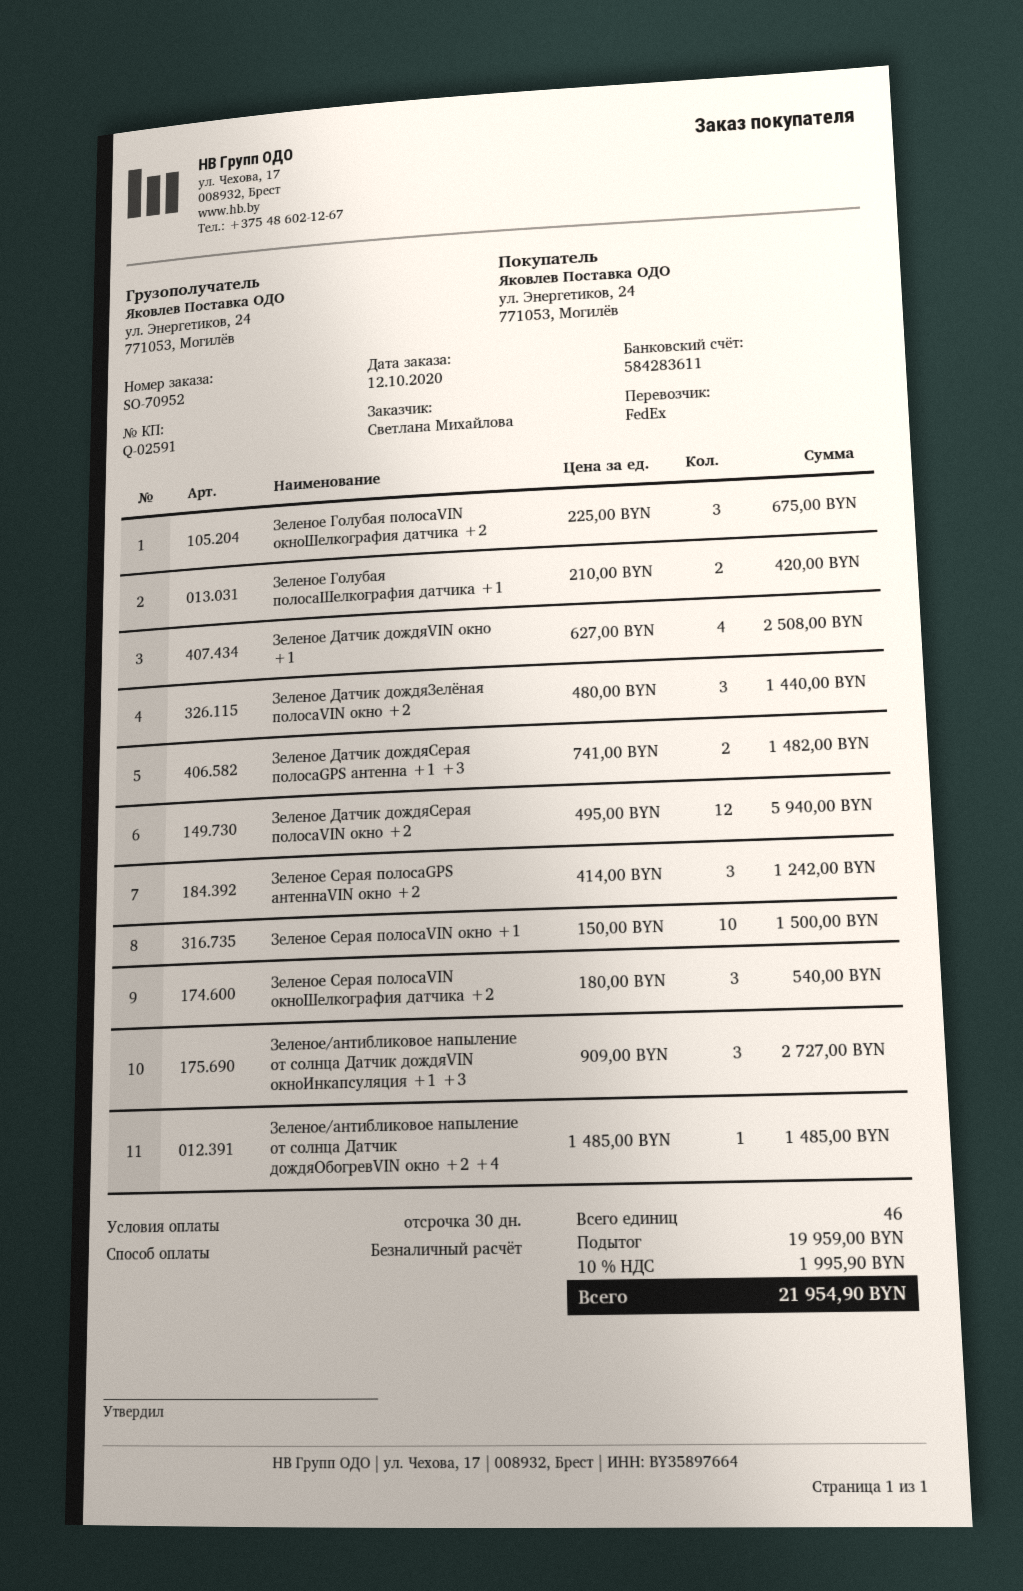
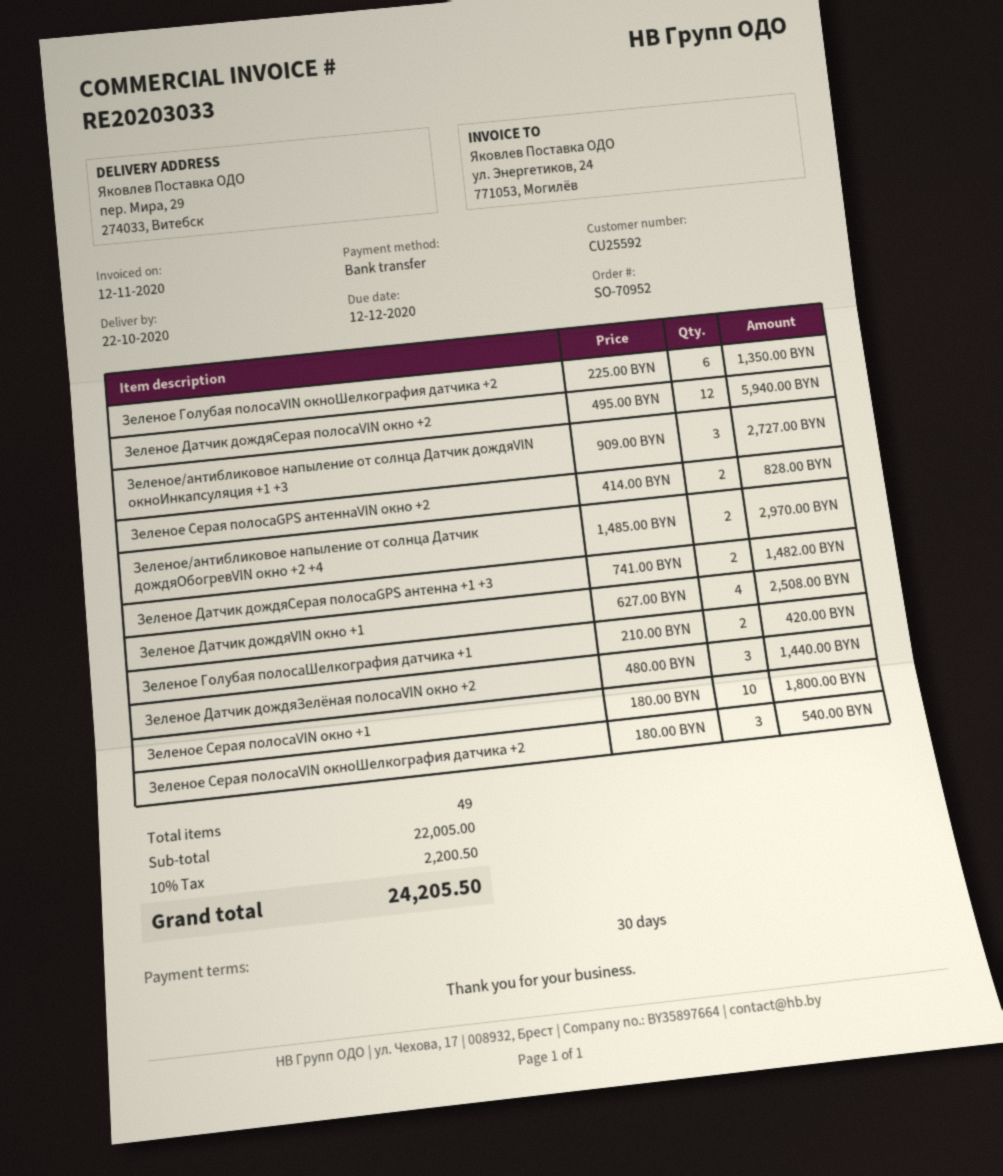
ship to: ул. Энергетиков, 24, 771053, Могилёв -> пер. Мира, 29, 274033, Витебск
Зеленое Голубая полосаVIN окноШелкография датчика +2: 3 x 225.00 = 675.00 -> 6 x 225.00 = 1350.00
Зеленое Серая полосаGPS антеннаVIN окно +2: 3 x 414.00 = 1242.00 -> 2 x 414.00 = 828.00
Зеленое Серая полосаVIN окно +1: 10 x 150.00 = 1500.00 -> 10 x 180.00 = 1800.00
Зеленое/антибликовое напыление от солнца Датчик дождяОбогревVIN окно +2 +4: 1 x 1485.00 = 1485.00 -> 2 x 1485.00 = 2970.00
total quantity: 46 -> 49
subtotal: 19959.00 -> 22005.00
tax: 10% = 1995.90 -> 10% = 2200.50
total: 21954.90 -> 24205.50

